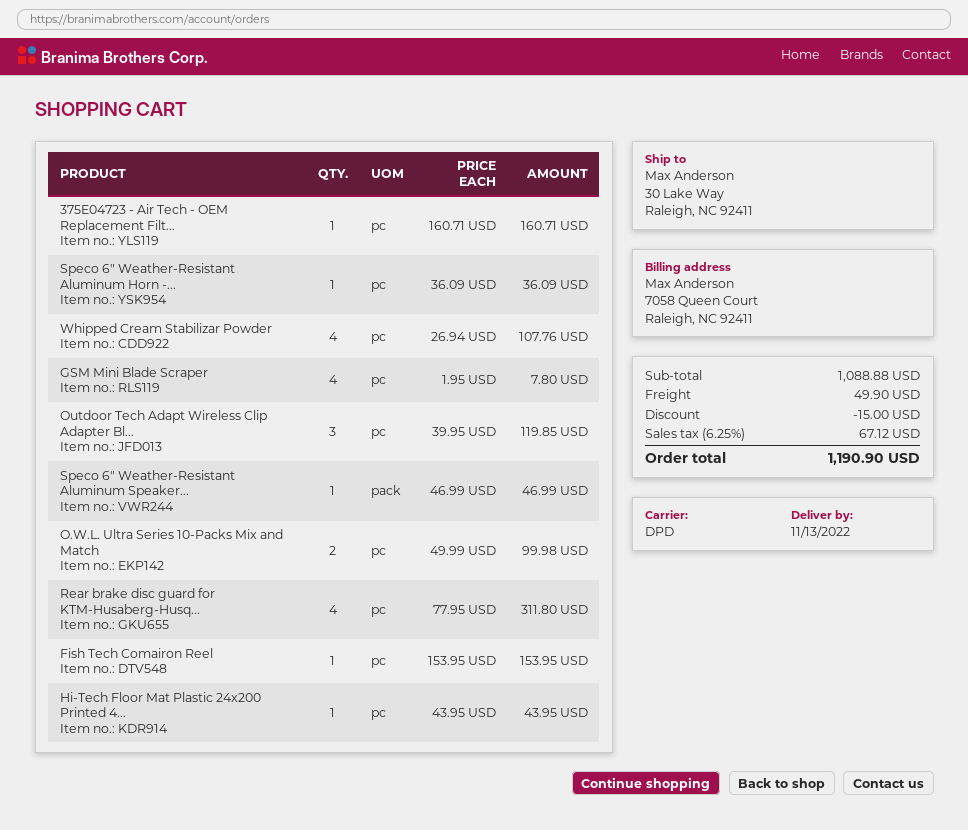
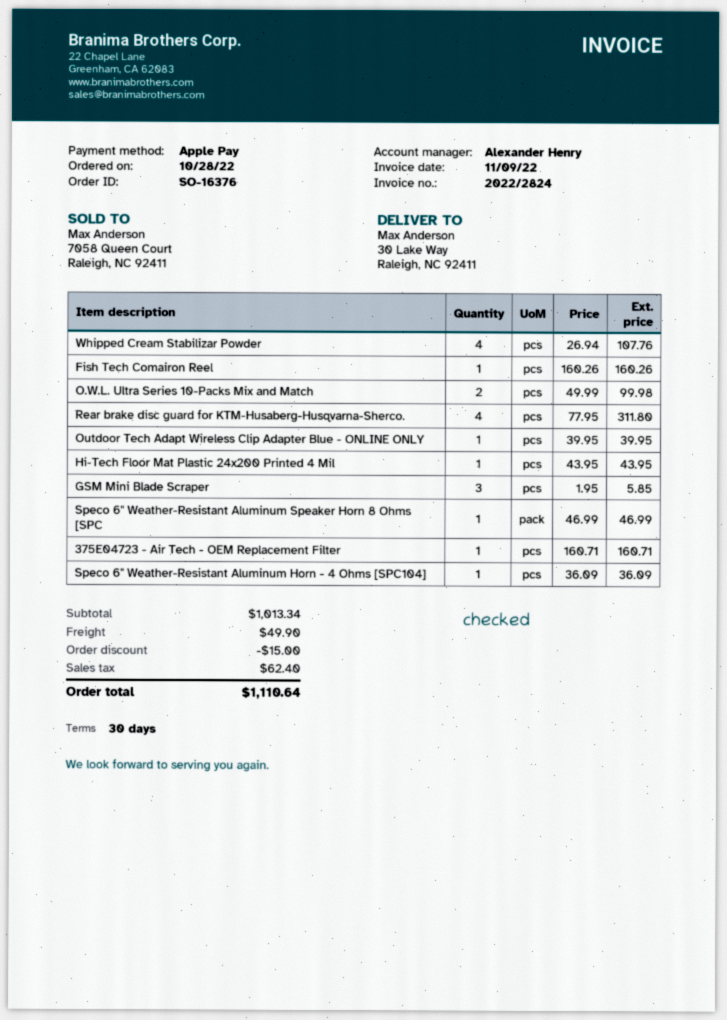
GSM Mini Blade Scraper: 4 x 1.95 = 7.80 -> 3 x 1.95 = 5.85
Outdoor Tech Adapt Wireless Clip Adapter Bl...: 3 x 39.95 = 119.85 -> 1 x 39.95 = 39.95
Fish Tech Comairon Reel: 1 x 153.95 = 153.95 -> 1 x 160.26 = 160.26
subtotal: 1088.88 -> 1013.34
tax: 67.12 -> 62.40
total: 1190.90 -> 1110.64

